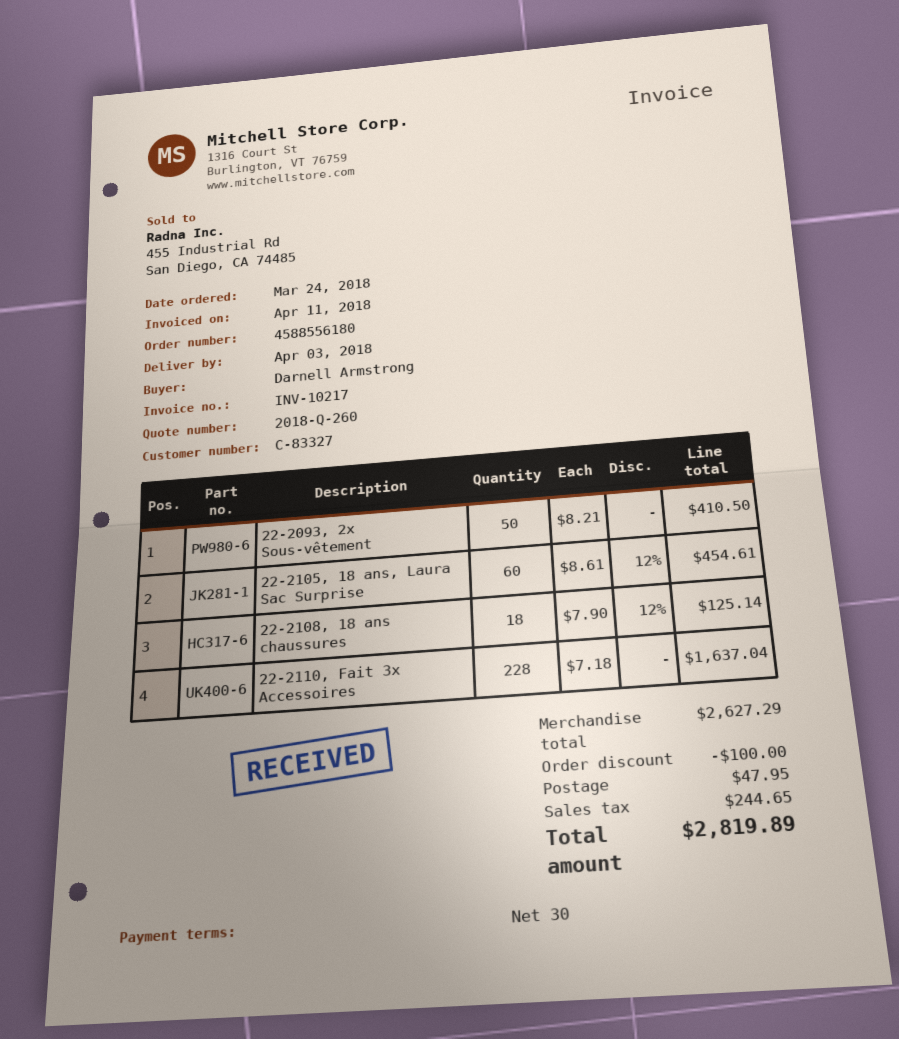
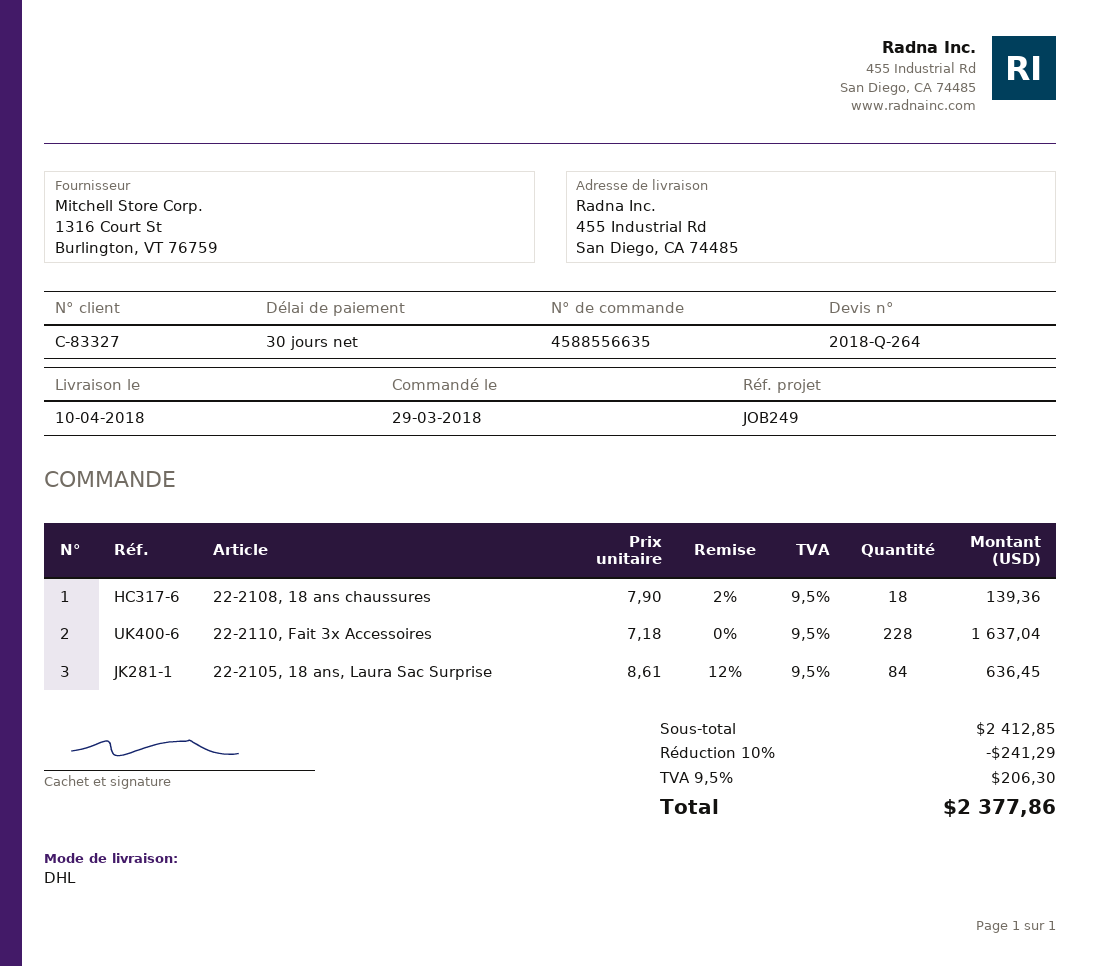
quote number: 2018-Q-260 -> 2018-Q-264
order number: 4588556180 -> 4588556635
order date: 2018-03-24 -> 2018-03-29
delivery date: 2018-04-03 -> 2018-04-10
22-2093, 2x Sous-vêtement: 50 x 8.21 = 410.50 -> none
22-2105, 18 ans, Laura Sac Surprise: 60 x 8.61 - 12% = 454.61 -> 84 x 8.61 - 12% = 636.45
22-2108, 18 ans chaussures: 18 x 7.90 - 12% = 125.14 -> 18 x 7.90 - 2% = 139.36
subtotal: 2627.29 -> 2412.85
discount: 100.00 -> 241.29
shipping: 47.95 -> none
tax: 244.65 -> 206.30
total: 2819.89 -> 2377.86

